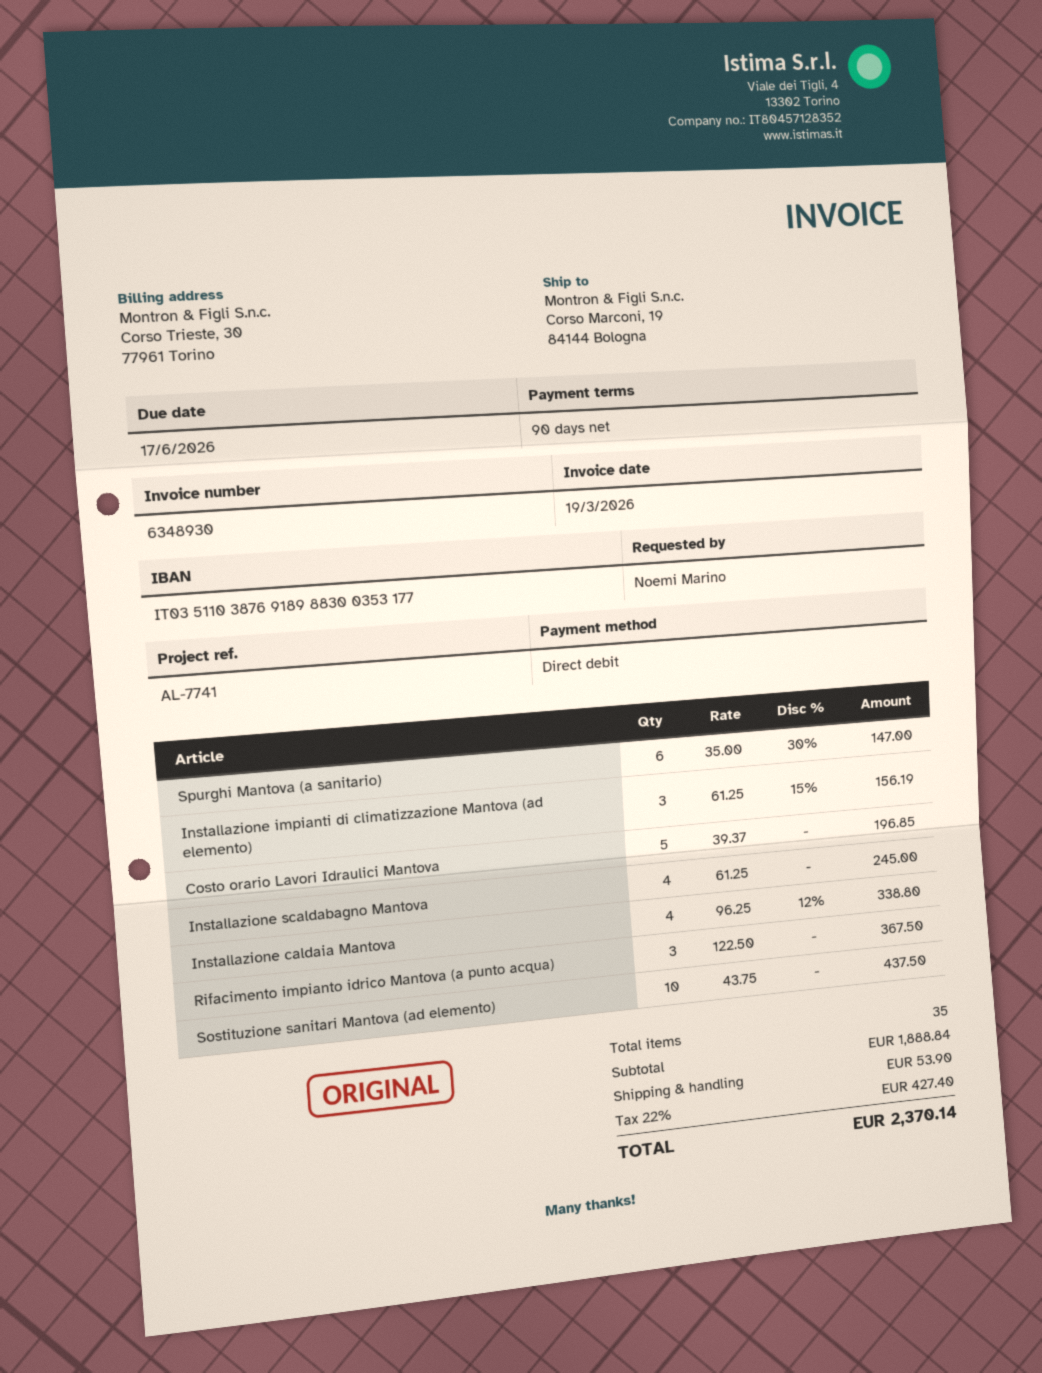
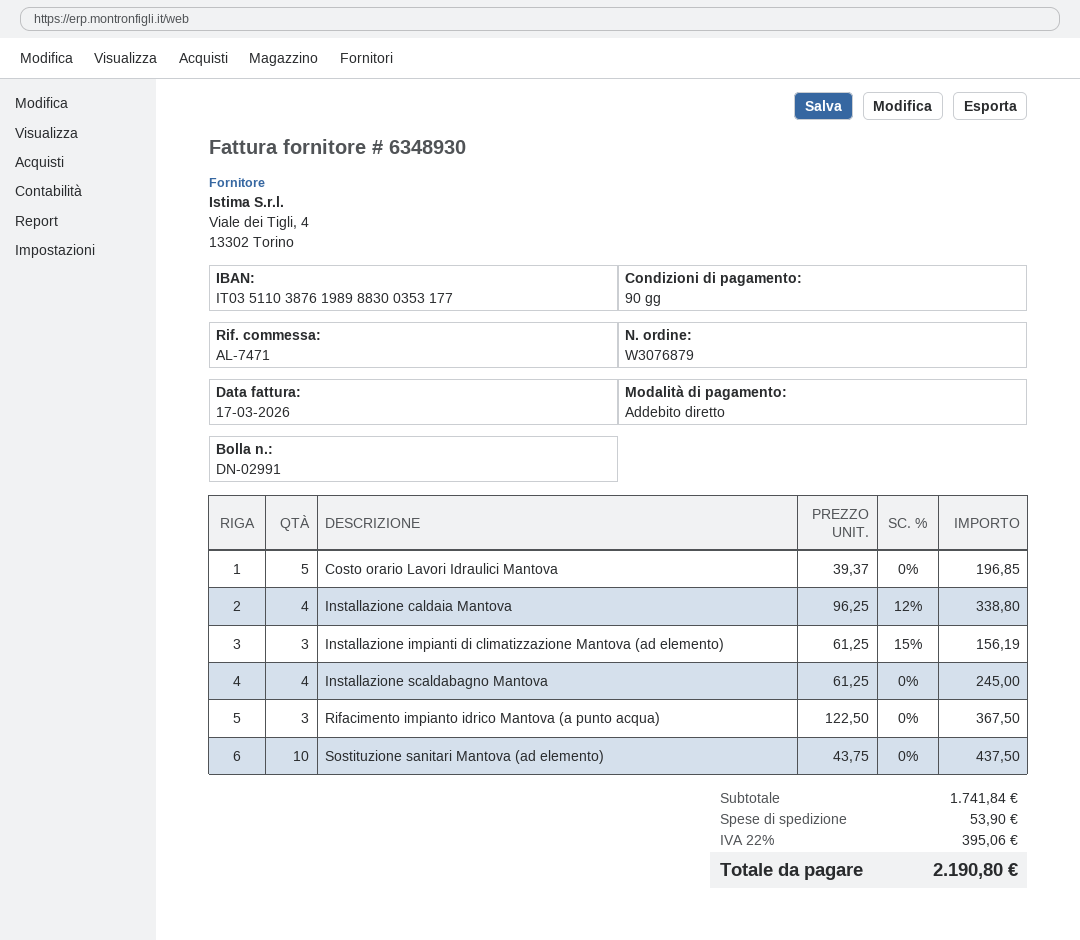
invoice date: 2026-03-19 -> 2026-03-17
reference: AL-7741 -> AL-7471
bank account: IT0351103876918988300353177 -> IT0351103876198988300353177
Spurghi Mantova (a sanitario): 6 x 35.00 - 30% = 147.00 -> none
subtotal: 1888.84 -> 1741.84
tax: 22% = 427.40 -> 22% = 395.06
total: 2370.14 -> 2190.80

